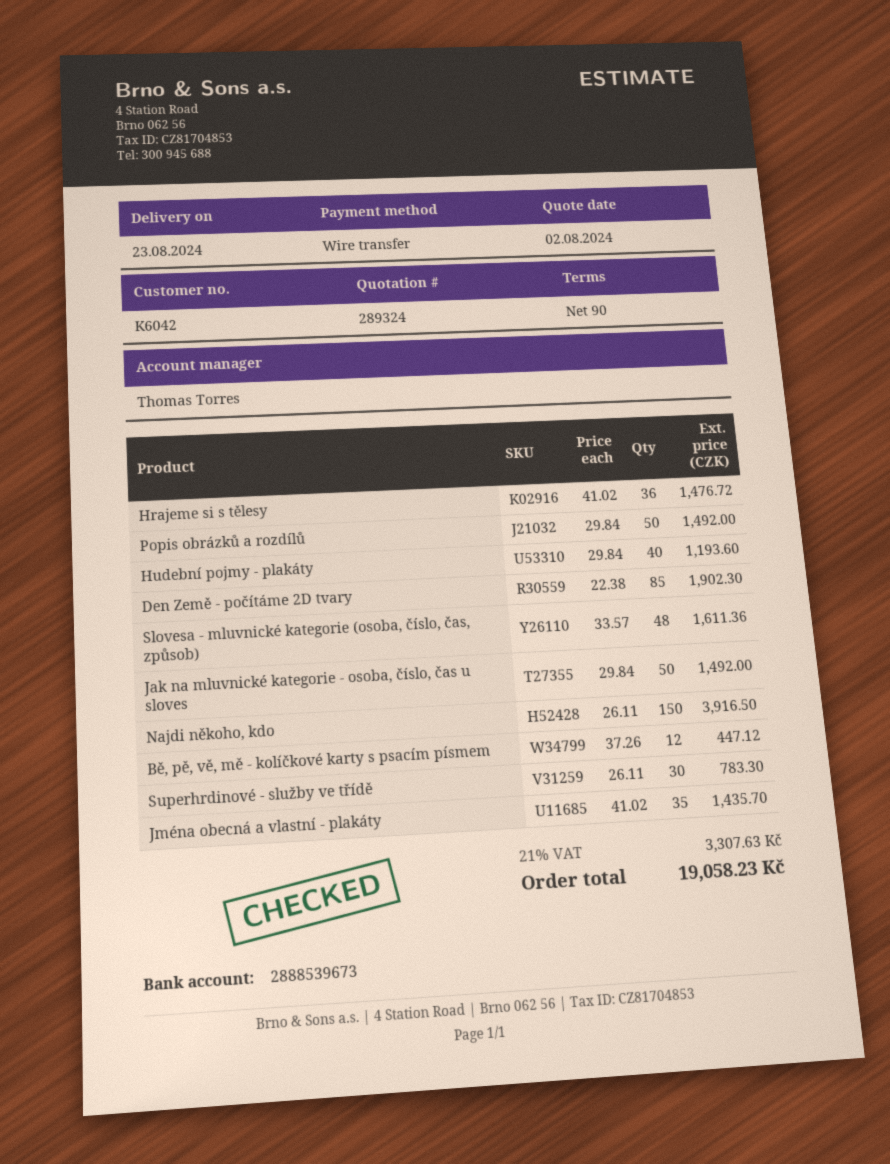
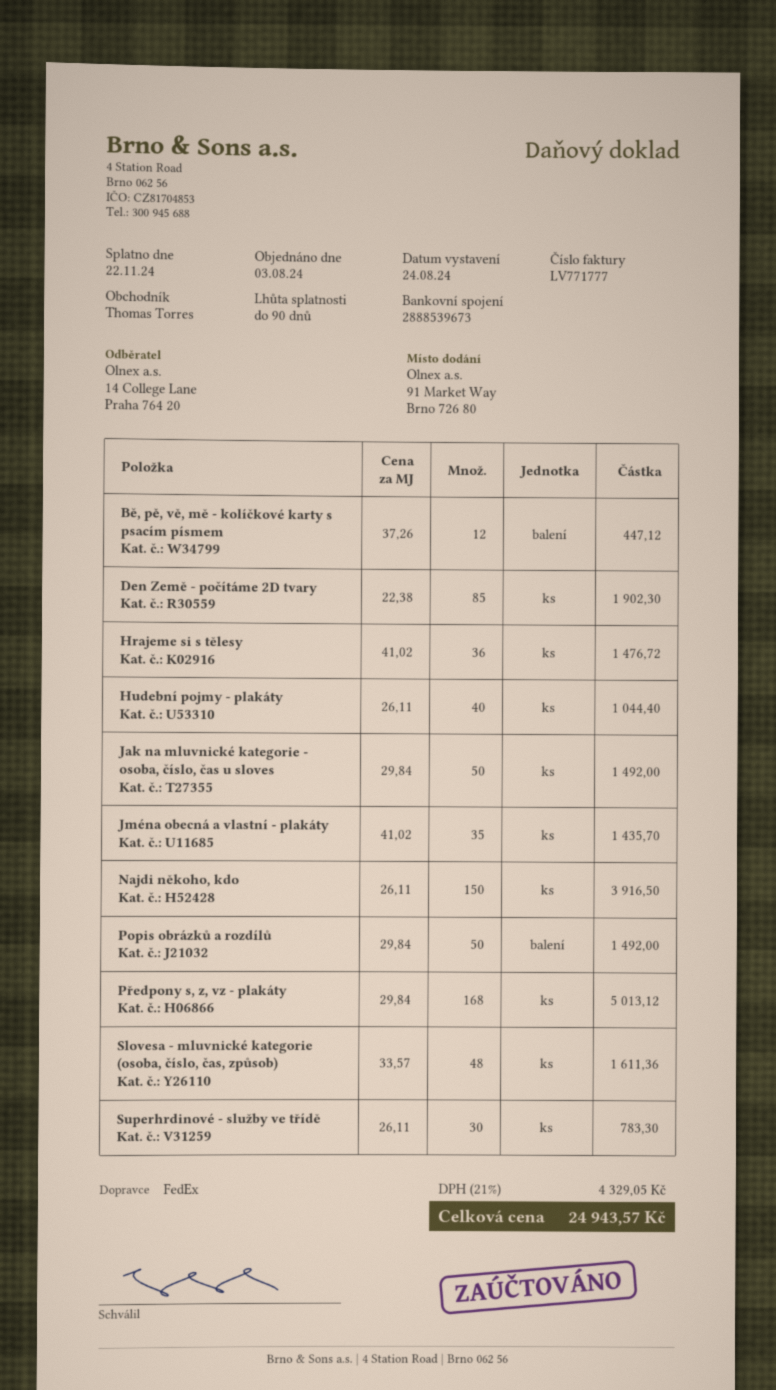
Hudební pojmy - plakáty: 40 x 29.84 = 1193.60 -> 40 x 26.11 = 1044.40
Předpony s, z, vz - plakáty: none -> 168 x 29.84 = 5013.12
tax: 21% = 3307.63 -> 21% = 4329.05
total: 19058.23 -> 24943.57

